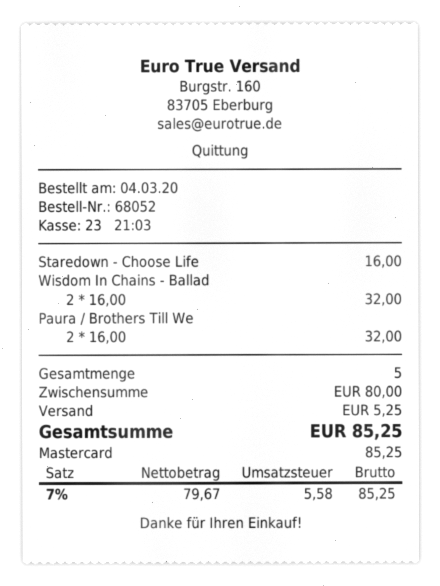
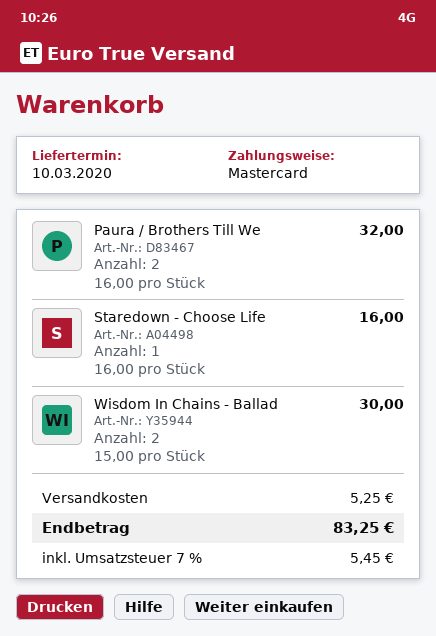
Wisdom In Chains - Ballad: 2 x 16.00 = 32.00 -> 2 x 15.00 = 30.00
tax: 7% = 5.58 -> 7% = 5.45
total: 85.25 -> 83.25

